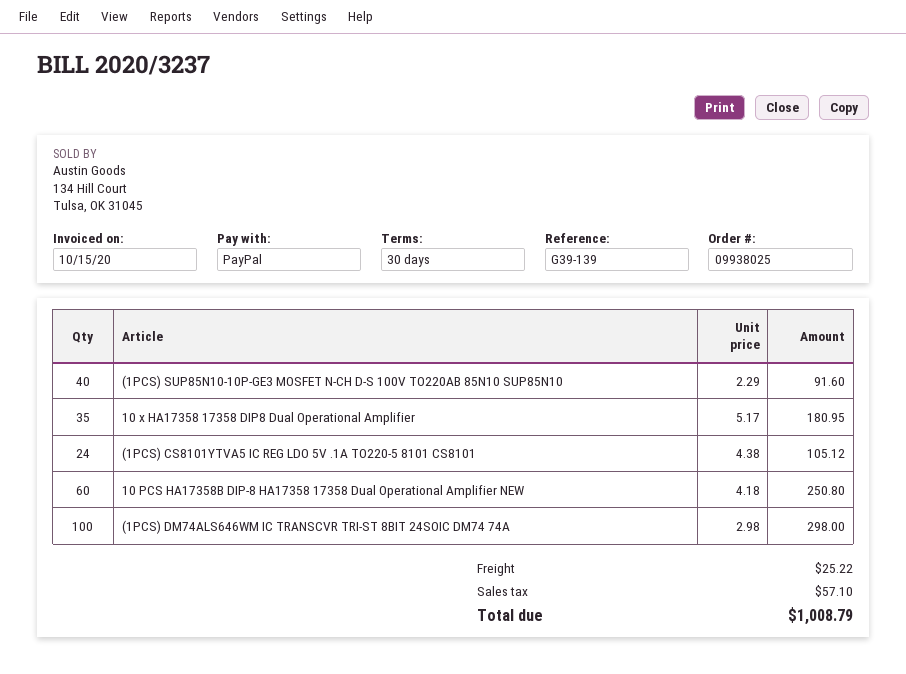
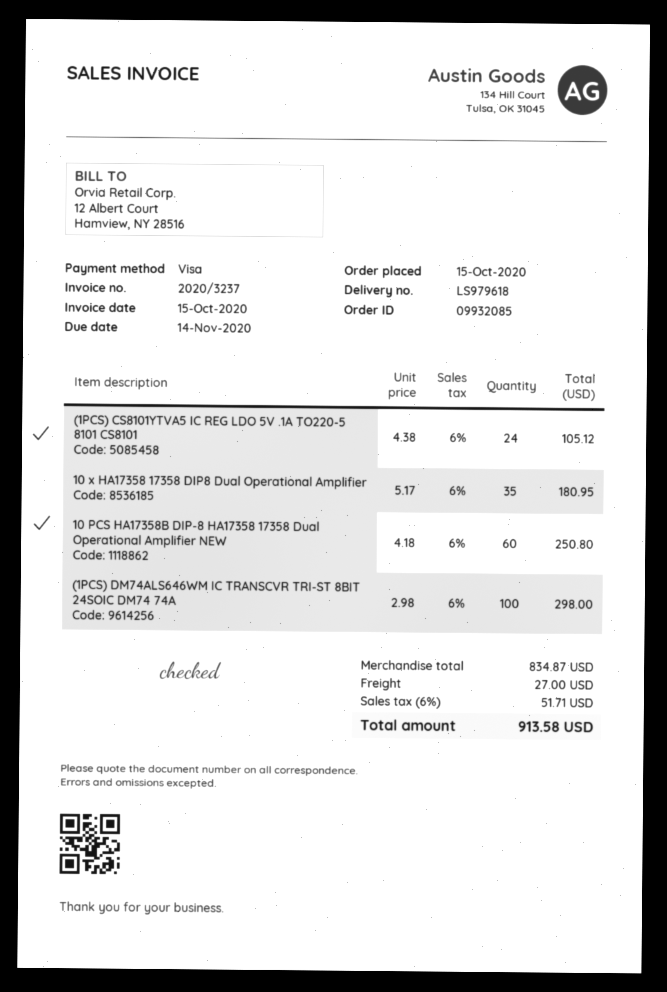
order number: 09938025 -> 09932085
payment method: PayPal -> Visa
(1PCS) SUP85N10-10P-GE3 MOSFET N-CH D-S 100V TO220AB 85N10 SUP85N10: 40 x 2.29 = 91.60 -> none
shipping: 25.22 -> 27.00
tax: 57.10 -> 51.71
total: 1008.79 -> 913.58

